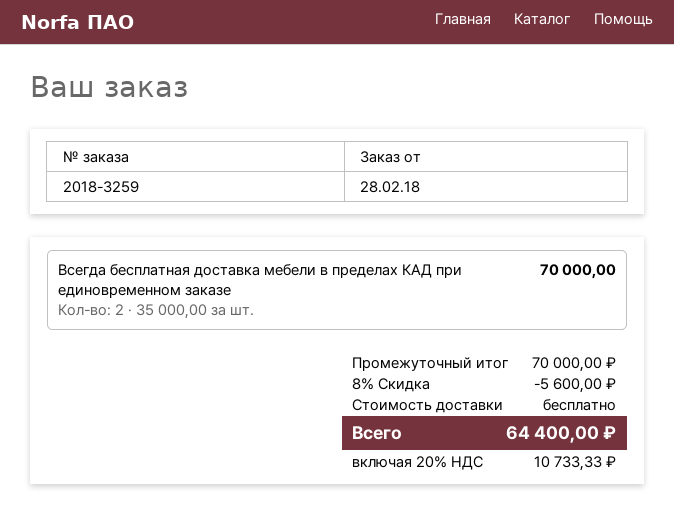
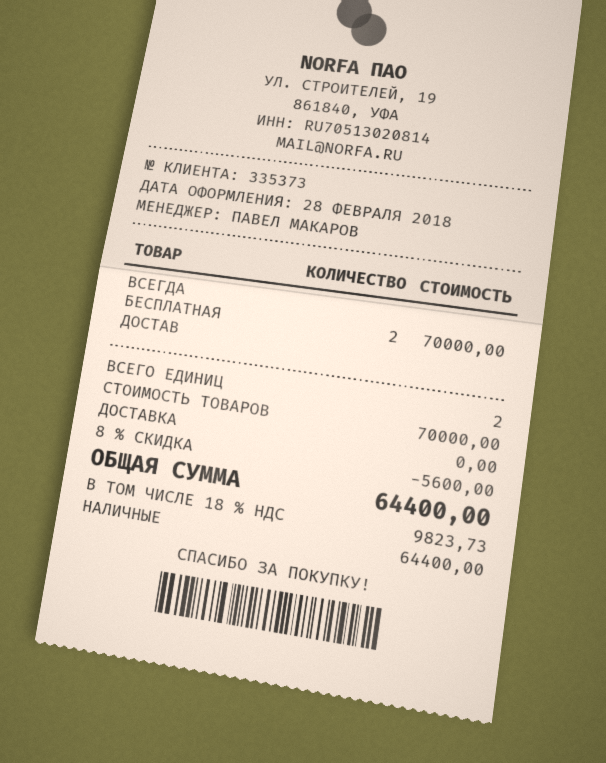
tax: 20% = 10733.33 -> 18% = 9823.73

